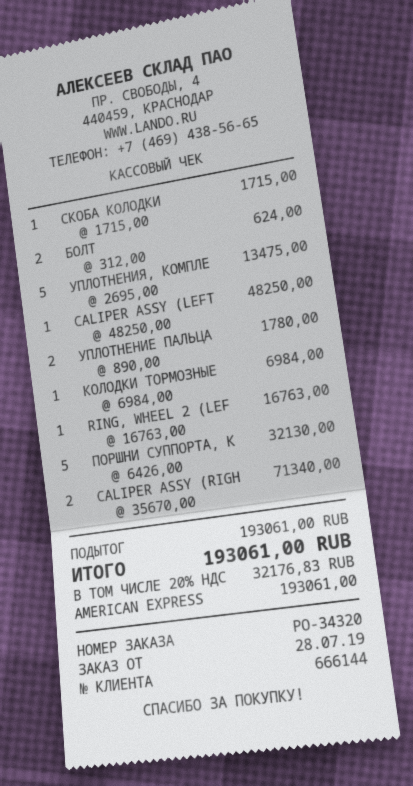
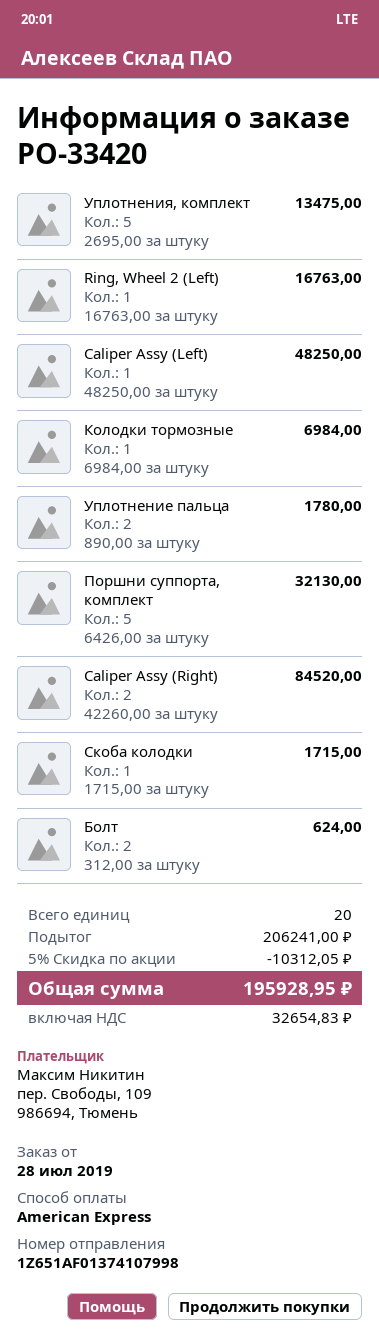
order number: PO-34320 -> PO-33420
CALIPER ASSY (RIGH: 2 x 35670.00 = 71340.00 -> 2 x 42260.00 = 84520.00
subtotal: 193061.00 -> 206241.00
discount: none -> 5% = 10312.05
tax: 32176.83 -> 32654.83
total: 193061.00 -> 195928.95

